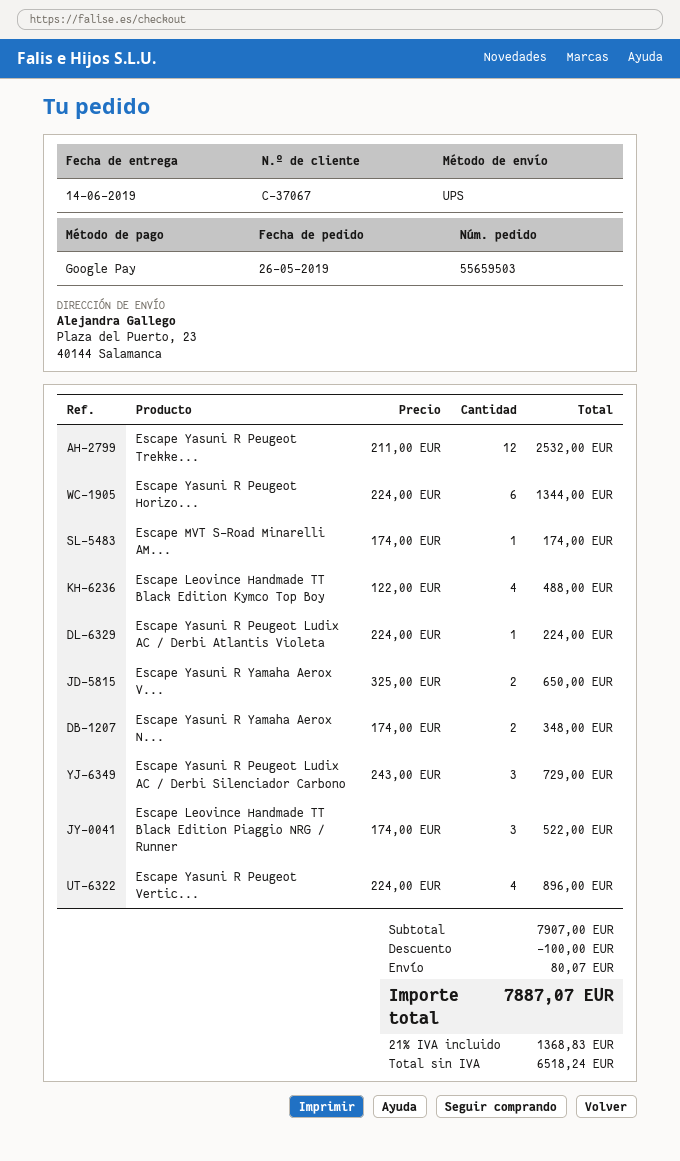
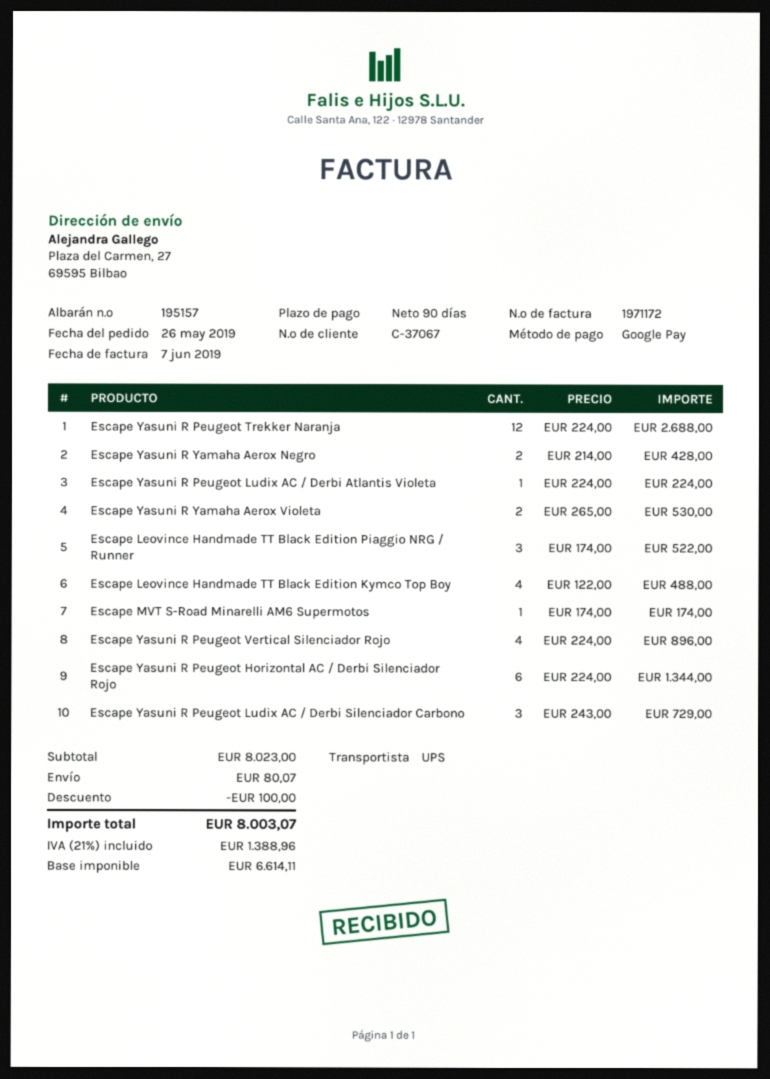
ship to: Plaza del Puerto, 23, 40144 Salamanca -> Plaza del Carmen, 27, 69595 Bilbao
Escape Yasuni R Peugeot Trekke...: 12 x 211.00 = 2532.00 -> 12 x 224.00 = 2688.00
Escape Yasuni R Yamaha Aerox V...: 2 x 325.00 = 650.00 -> 2 x 265.00 = 530.00
Escape Yasuni R Yamaha Aerox N...: 2 x 174.00 = 348.00 -> 2 x 214.00 = 428.00
subtotal: 7907.00 -> 8023.00
net: 6518.24 -> 6614.11
tax: 21% = 1368.83 -> 21% = 1388.96
total: 7887.07 -> 8003.07

